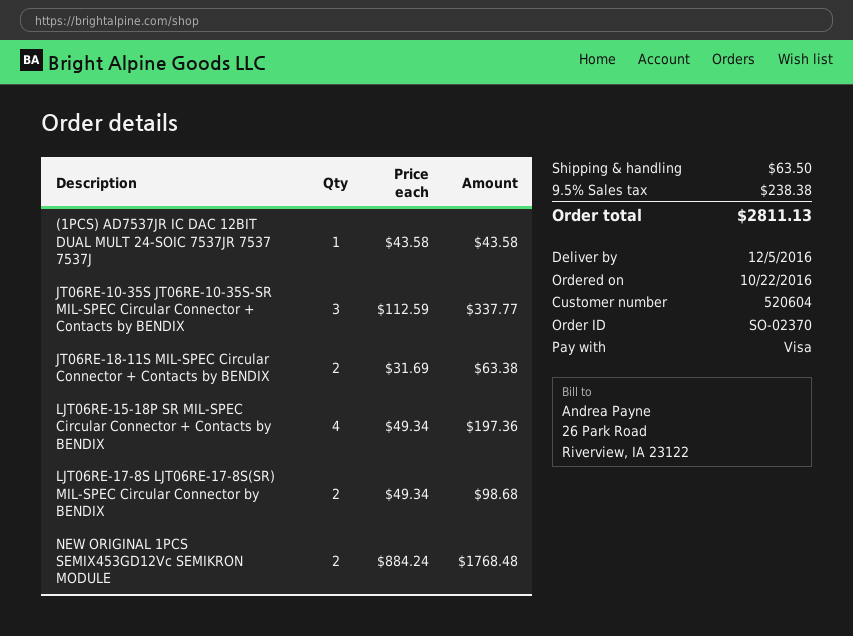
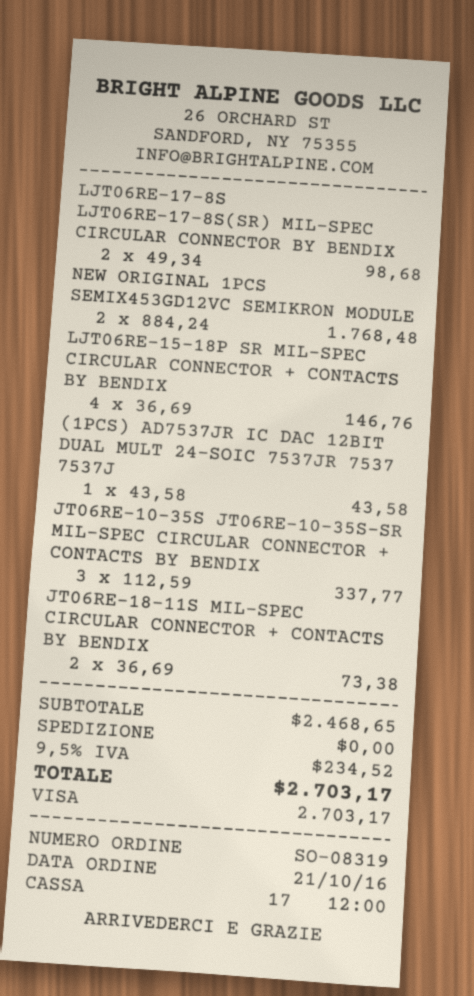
order number: SO-02370 -> SO-08319
order date: 2016-10-22 -> 2016-10-21
JT06RE-18-11S MIL-SPEC Circular Connector + Contacts by BENDIX: 2 x 31.69 = 63.38 -> 2 x 36.69 = 73.38
LJT06RE-15-18P SR MIL-SPEC Circular Connector + Contacts by BENDIX: 4 x 49.34 = 197.36 -> 4 x 36.69 = 146.76
shipping: 63.50 -> 0.00
tax: 9.5% = 238.38 -> 9.5% = 234.52
total: 2811.13 -> 2703.17

